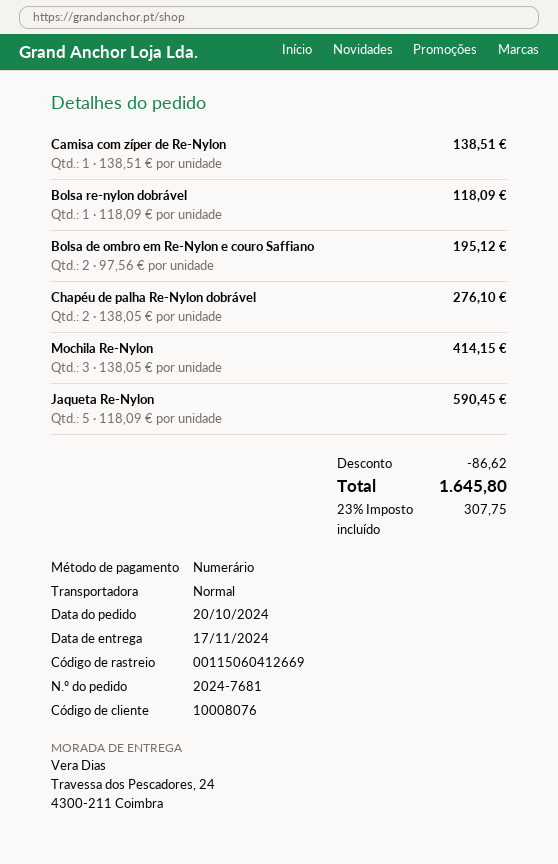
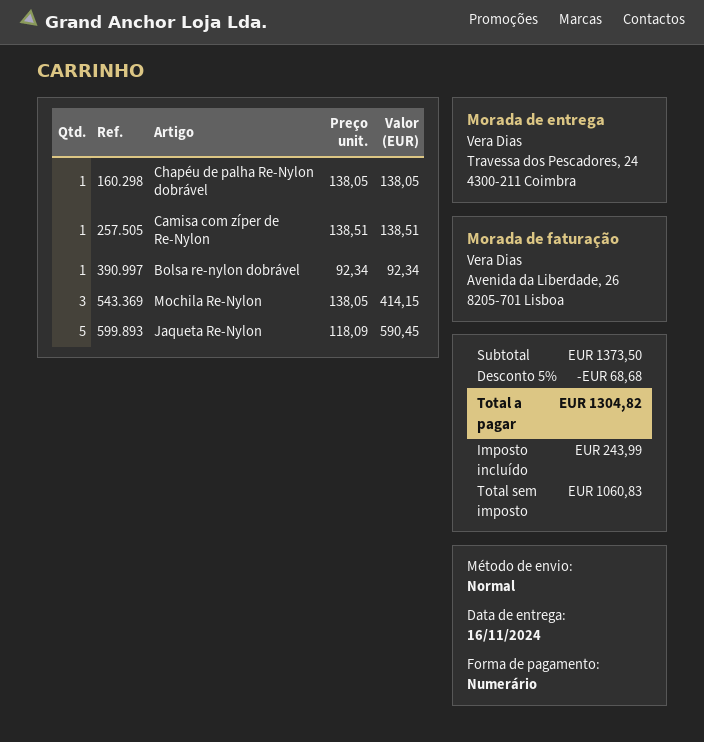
delivery date: 2024-11-17 -> 2024-11-16
Bolsa re-nylon dobrável: 1 x 118.09 = 118.09 -> 1 x 92.34 = 92.34
Bolsa de ombro em Re-Nylon e couro Saffiano: 2 x 97.56 = 195.12 -> none
Chapéu de palha Re-Nylon dobrável: 2 x 138.05 = 276.10 -> 1 x 138.05 = 138.05
discount: 86.62 -> 68.68
tax: 307.75 -> 243.99
total: 1645.80 -> 1304.82

